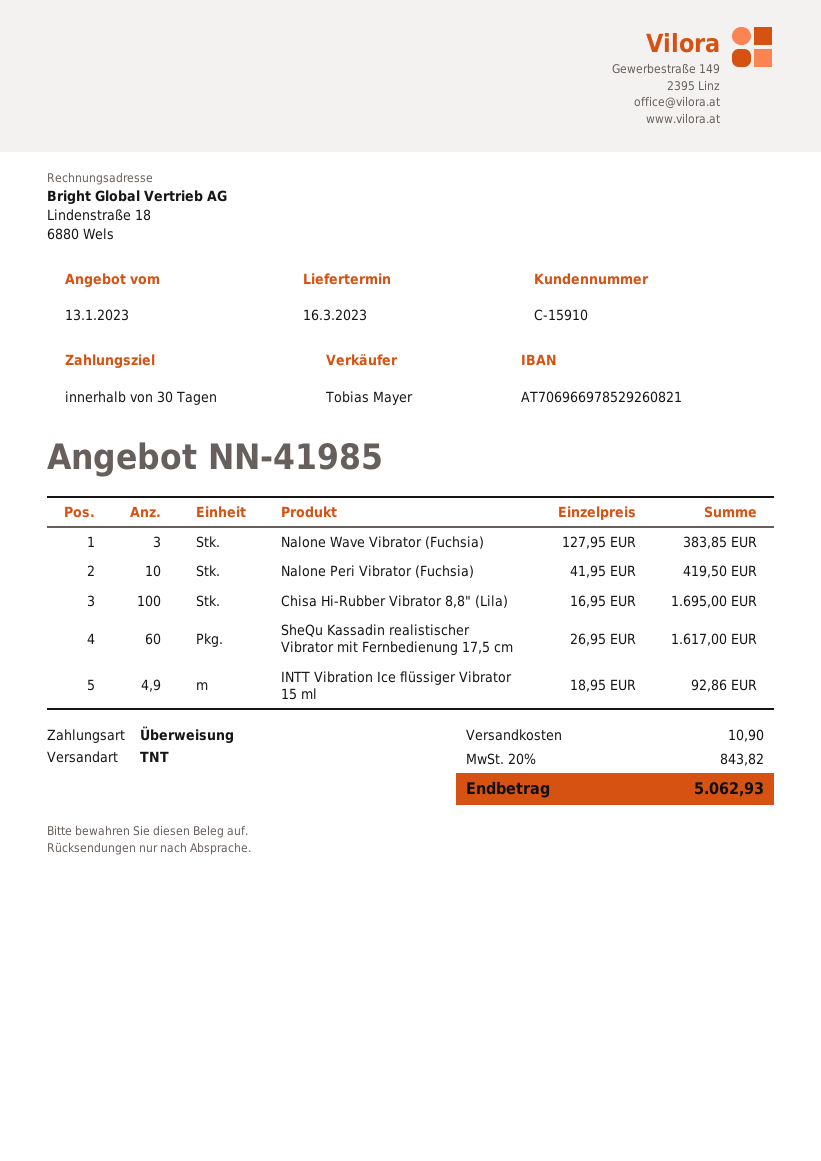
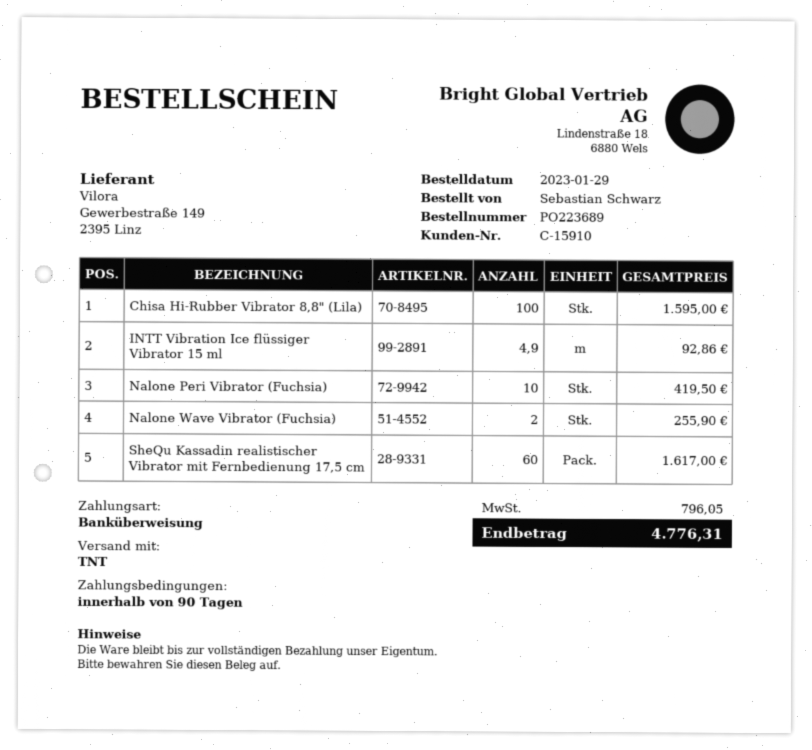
payment terms: 30 days -> 90 days
Nalone Wave Vibrator (Fuchsia): 3 for 383.85 -> 2 for 255.90
Chisa Hi-Rubber Vibrator 8,8" (Lila): 100 for 1695.00 -> 100 for 1595.00
shipping: 10.90 -> none
tax: 843.82 -> 796.05
total: 5062.93 -> 4776.31

